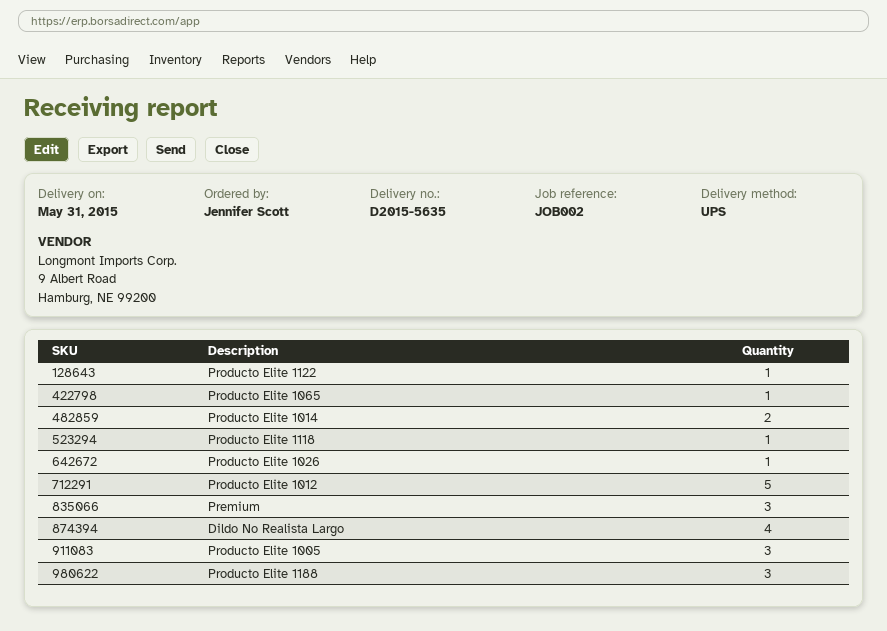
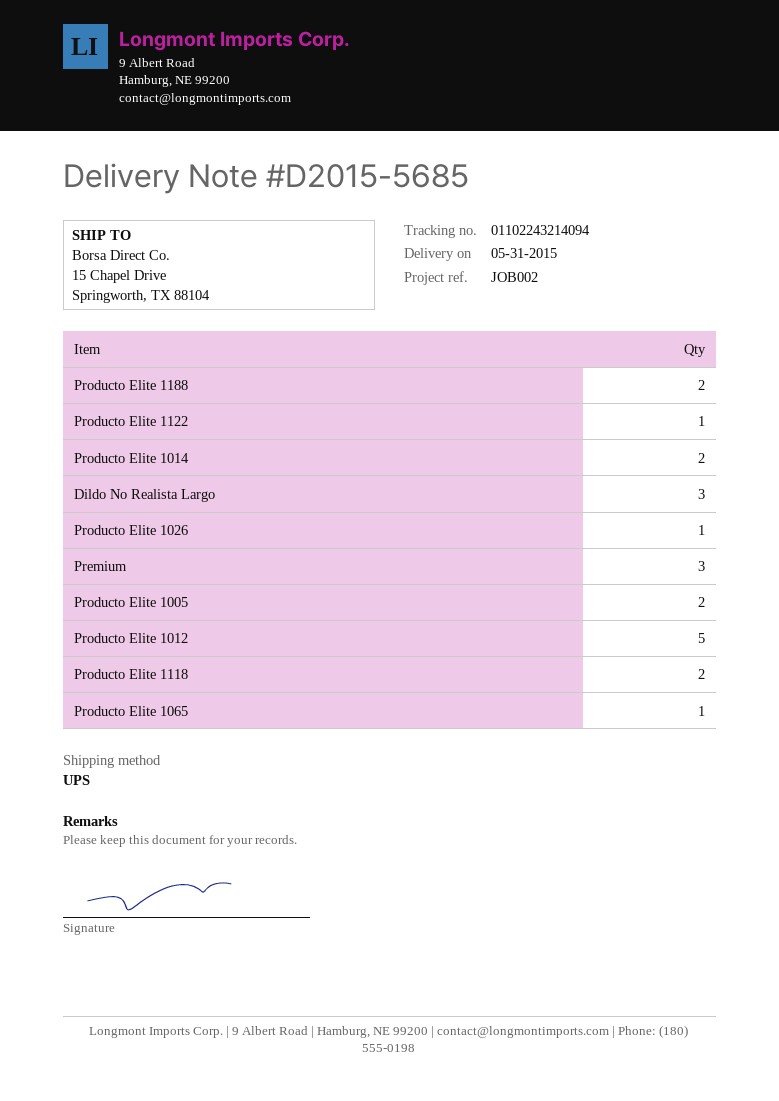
delivery note number: D2015-5635 -> D2015-5685
Producto Elite 1118: 1 -> 2
Dildo No Realista Largo: 4 -> 3
Producto Elite 1005: 3 -> 2
Producto Elite 1188: 3 -> 2

